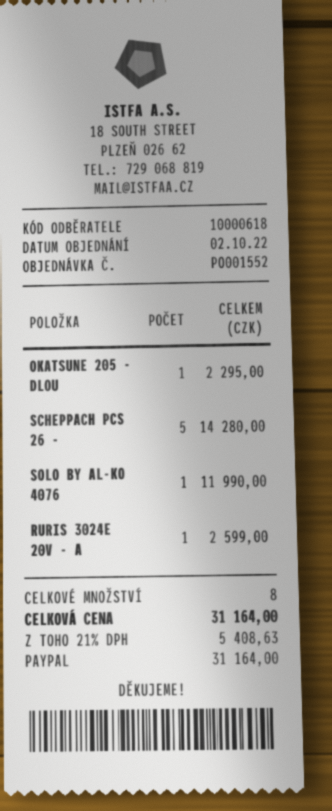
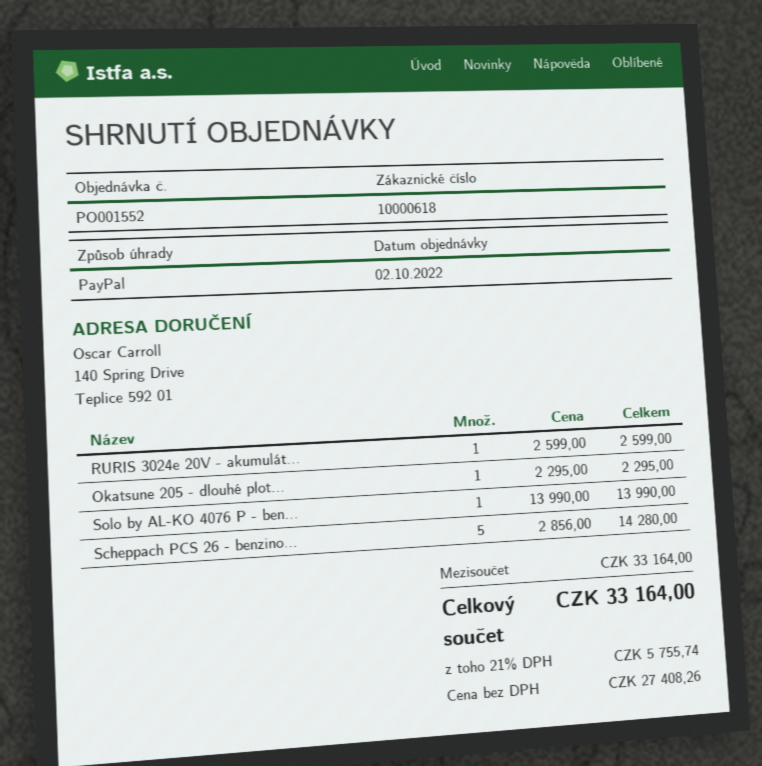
SOLO BY AL-KO 4076: 1 for 11990.00 -> 1 for 13990.00
tax: 21% = 5408.63 -> 21% = 5755.74
total: 31164.00 -> 33164.00

